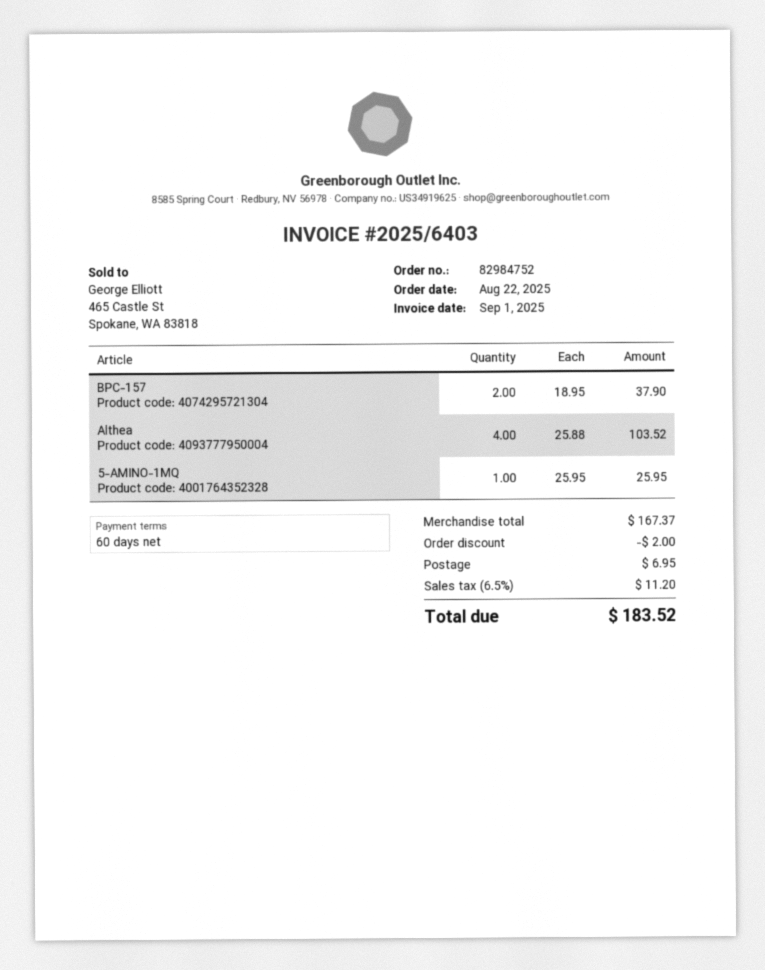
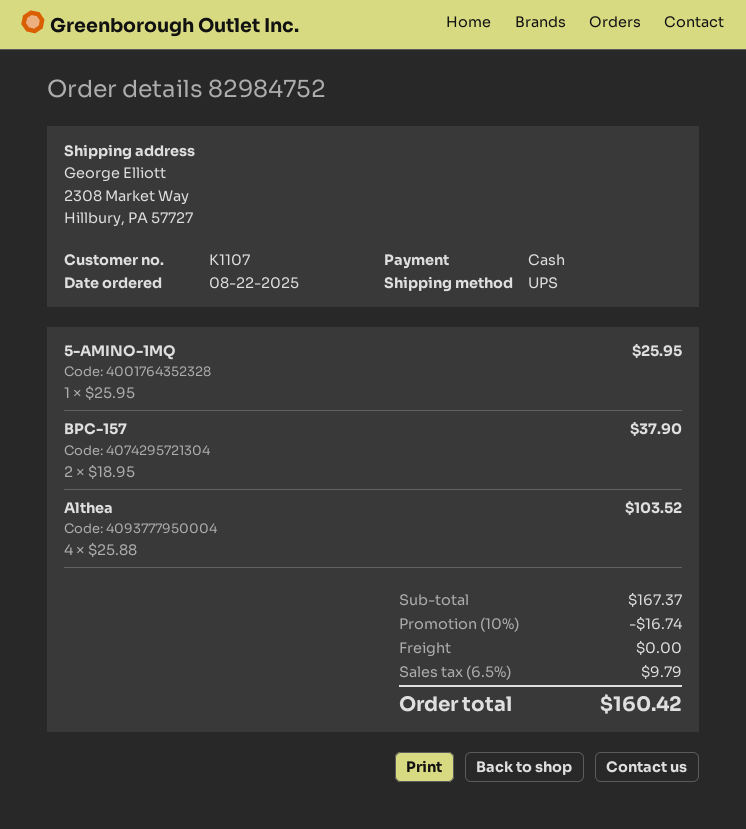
discount: 2.00 -> 16.74
shipping: 6.95 -> 0.00
tax: 6.5% = 11.20 -> 6.5% = 9.79
total: 183.52 -> 160.42

